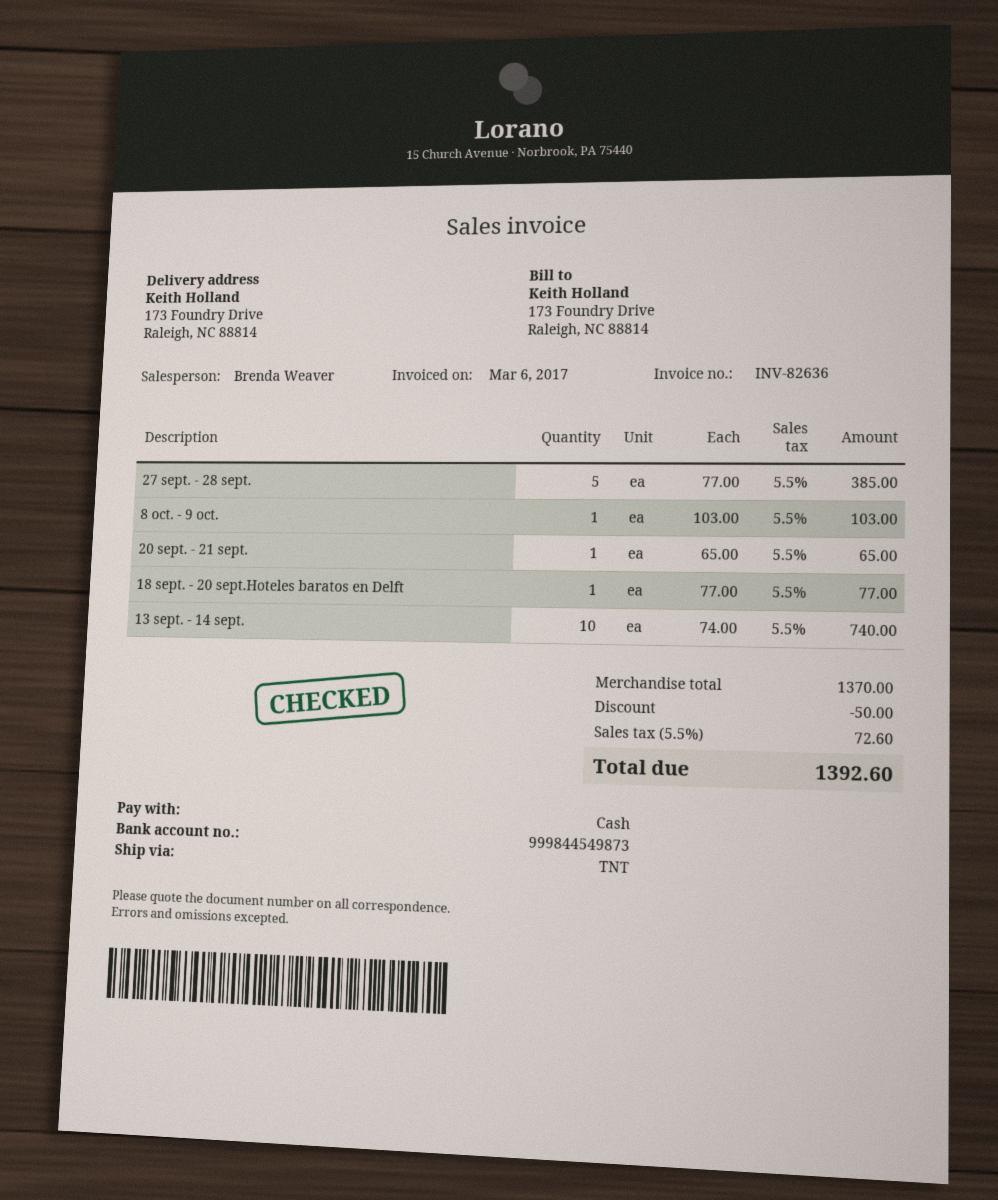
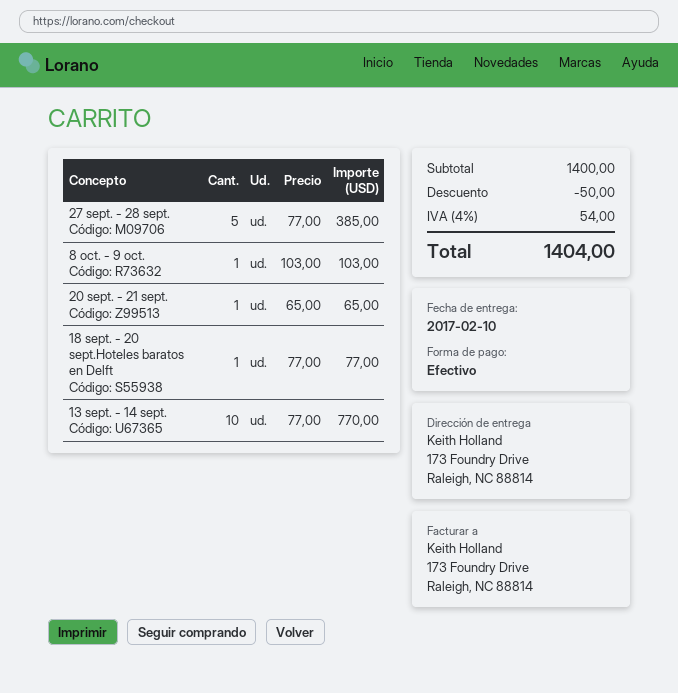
13 sept. - 14 sept.: 10 x 74.00 = 740.00 -> 10 x 77.00 = 770.00
subtotal: 1370.00 -> 1400.00
tax: 5.5% = 72.60 -> 4% = 54.00
total: 1392.60 -> 1404.00

